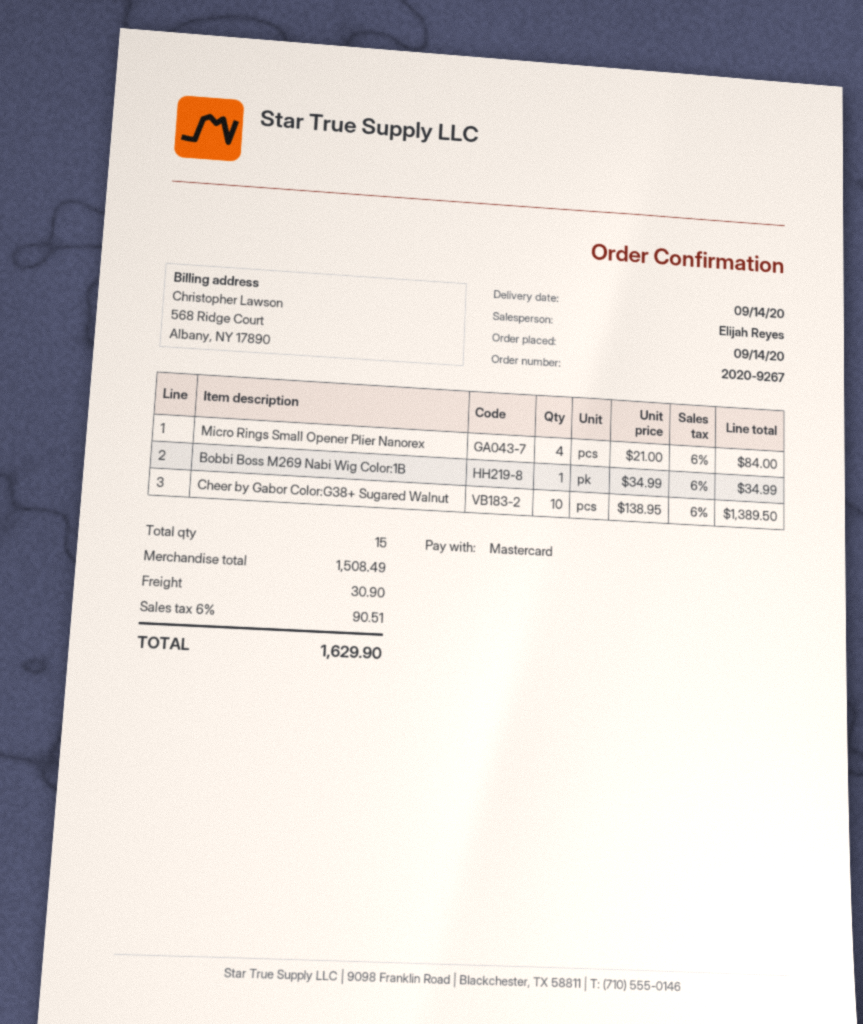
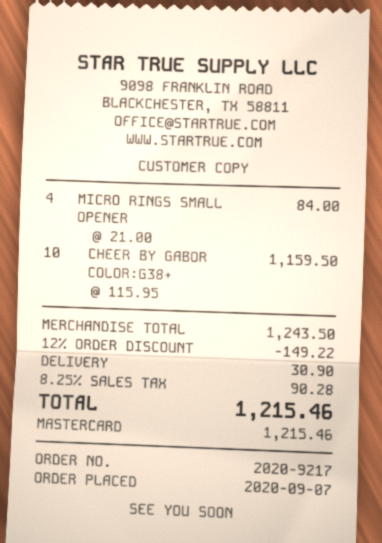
order number: 2020-9267 -> 2020-9217
order date: 2020-09-14 -> 2020-09-07
Bobbi Boss M269 Nabi Wig Color:1B: 1 x 34.99 = 34.99 -> none
Cheer by Gabor Color:G38+ Sugared Walnut: 10 x 138.95 = 1389.50 -> 10 x 115.95 = 1159.50
subtotal: 1508.49 -> 1243.50
discount: none -> 12% = 149.22
tax: 6% = 90.51 -> 8.25% = 90.28
total: 1629.90 -> 1215.46

